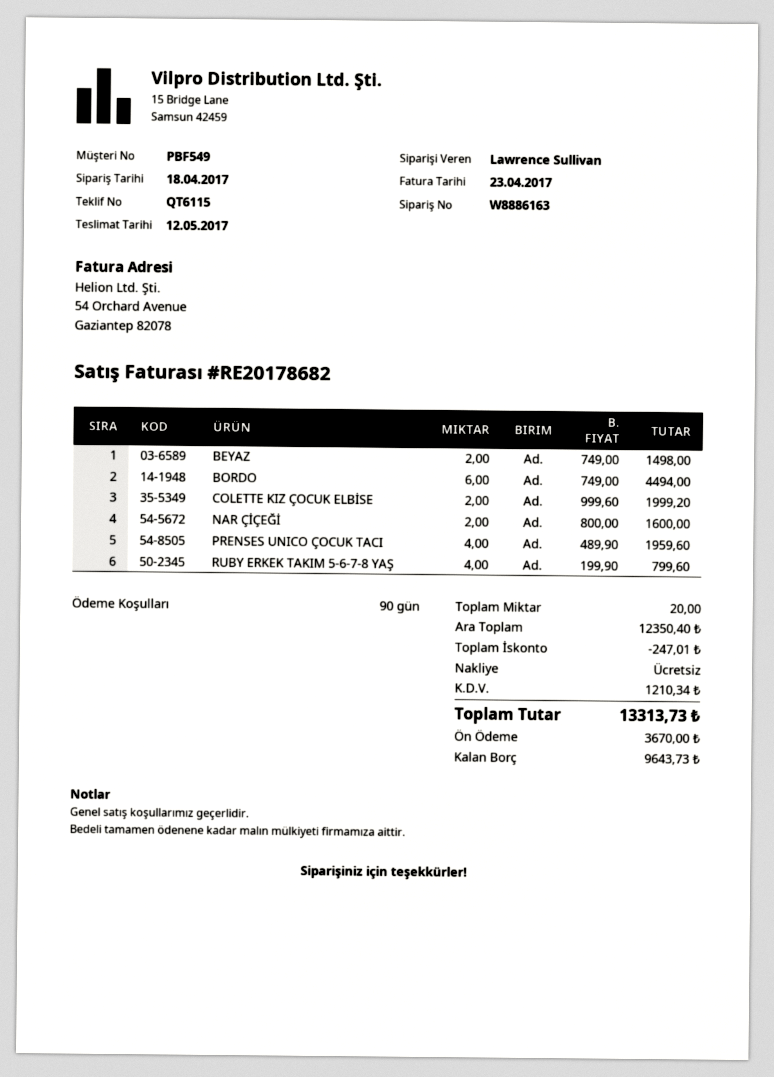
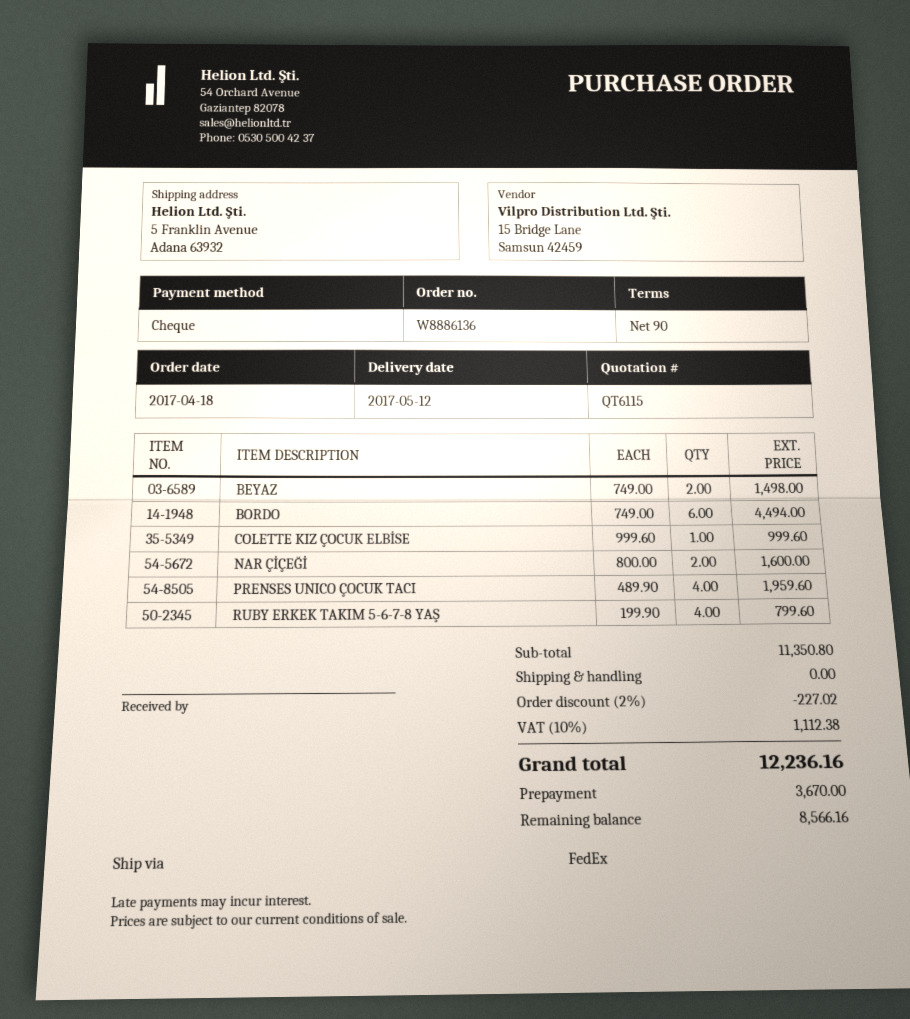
order number: W8886163 -> W8886136
COLETTE KIZ ÇOCUK ELBİSE: 2 x 999.60 = 1999.20 -> 1 x 999.60 = 999.60
subtotal: 12350.40 -> 11350.80
discount: 247.01 -> 227.02
tax: 1210.34 -> 1112.38
total: 13313.73 -> 12236.16
balance: 9643.73 -> 8566.16

